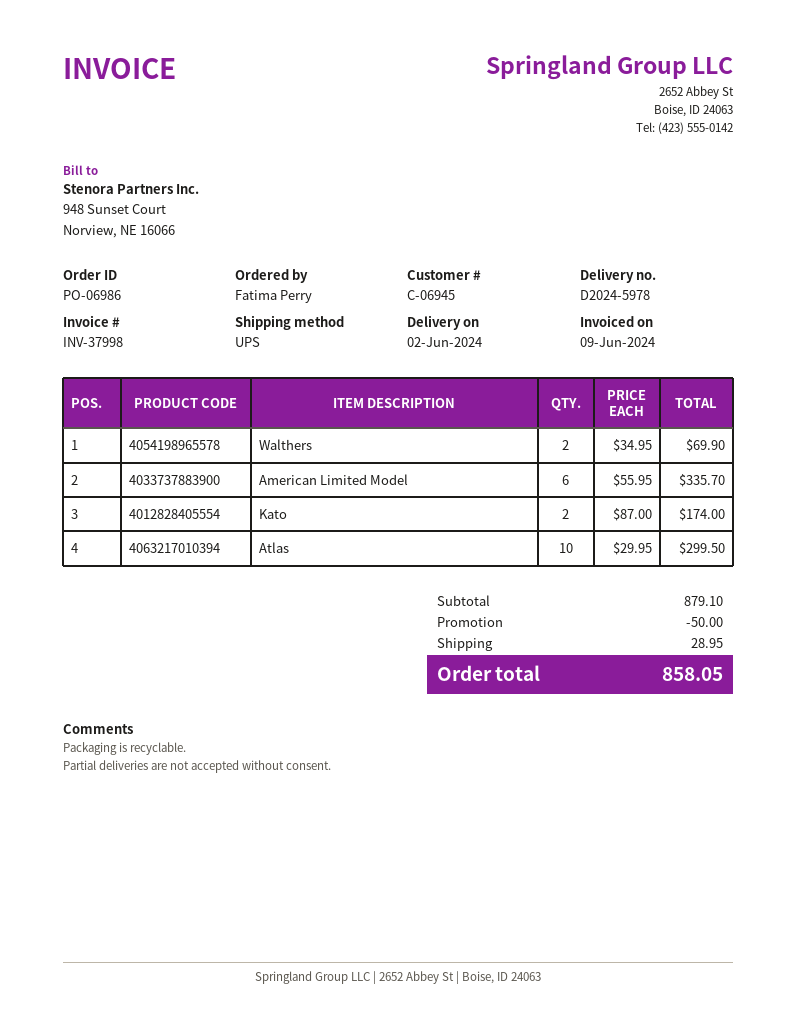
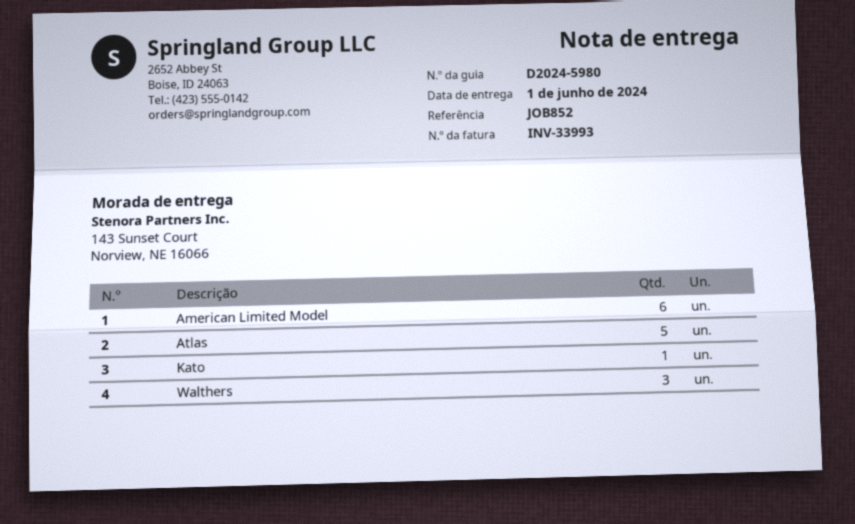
delivery note number: D2024-5978 -> D2024-5980
delivery date: 2024-06-02 -> 2024-06-01
invoice number: INV-37998 -> INV-33993
Walthers: 2 -> 3
Kato: 2 -> 1
Atlas: 10 -> 5

